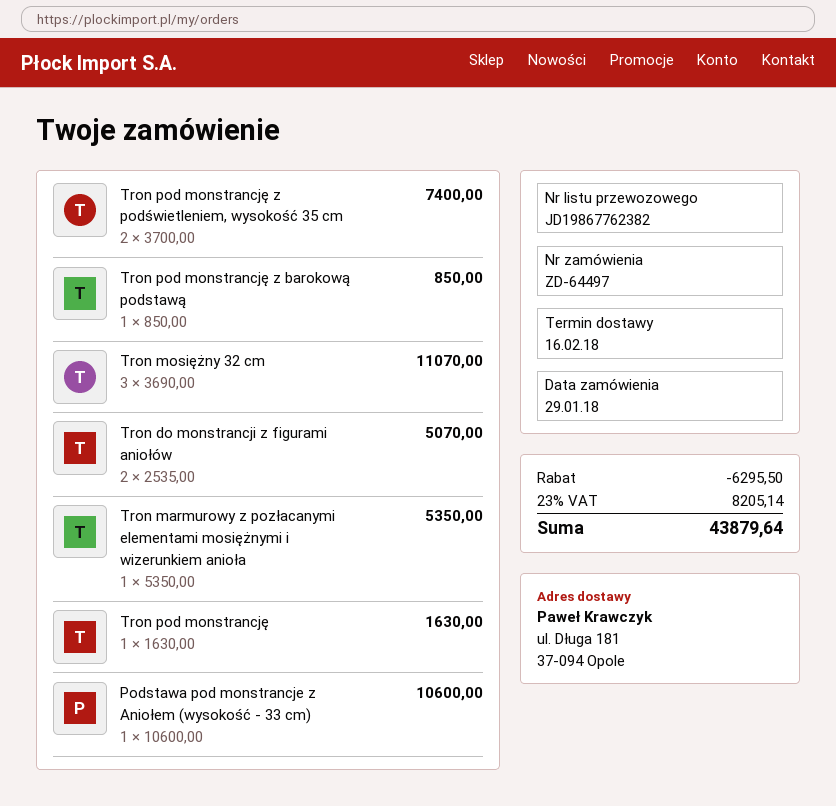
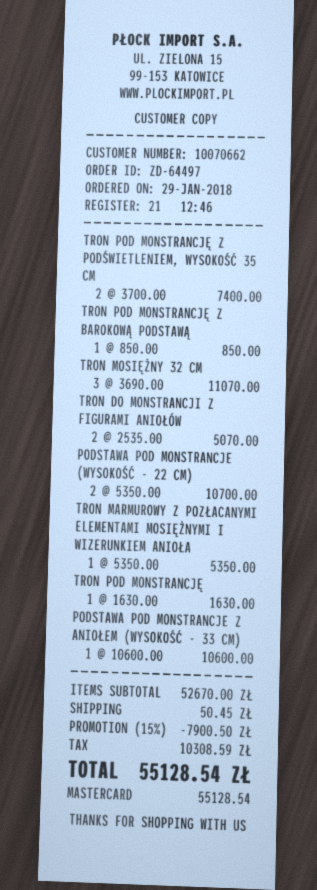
PODSTAWA POD MONSTRANCJE (WYSOKOŚĆ - 22 CM): none -> 2 x 5350.00 = 10700.00
discount: 6295.50 -> 7900.50
shipping: none -> 50.45
tax: 8205.14 -> 10308.59
total: 43879.64 -> 55128.54

